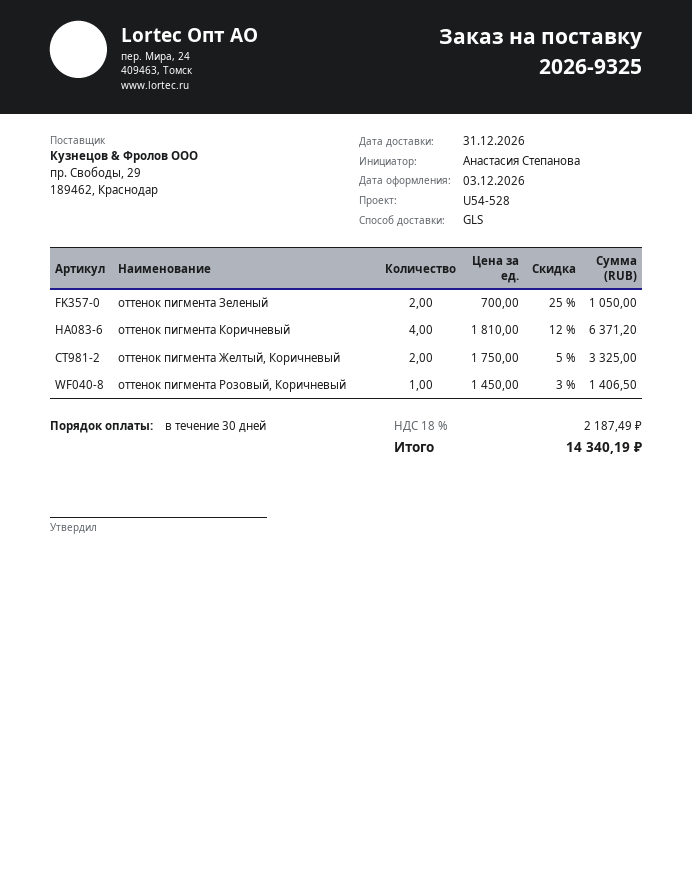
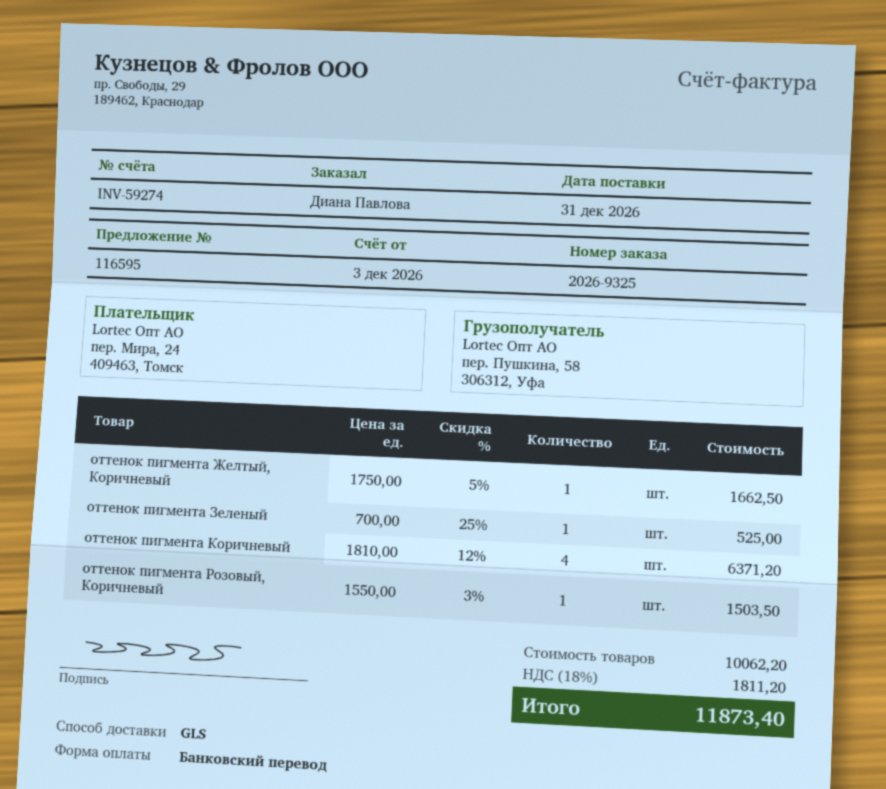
ordered by: Анастасия Степанова -> Диана Павлова
оттенок пигмента Зеленый: 2 x 700.00 - 25% = 1050.00 -> 1 x 700.00 - 25% = 525.00
оттенок пигмента Желтый, Коричневый: 2 x 1750.00 - 5% = 3325.00 -> 1 x 1750.00 - 5% = 1662.50
оттенок пигмента Розовый, Коричневый: 1 x 1450.00 - 3% = 1406.50 -> 1 x 1550.00 - 3% = 1503.50
tax: 18% = 2187.49 -> 18% = 1811.20
total: 14340.19 -> 11873.40

